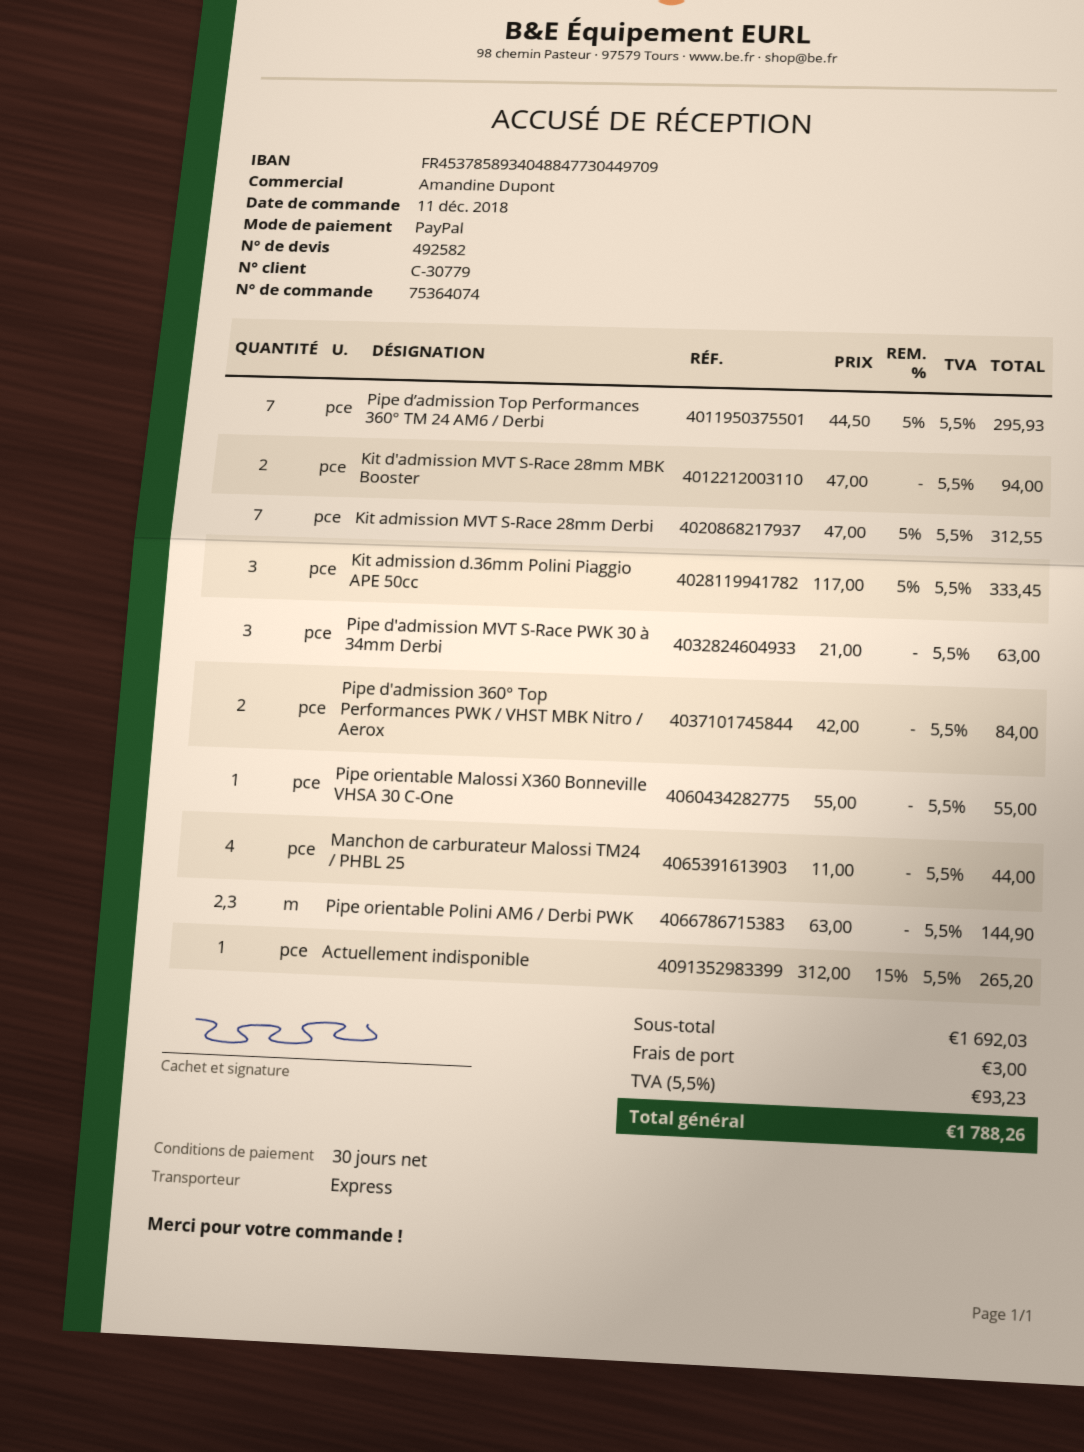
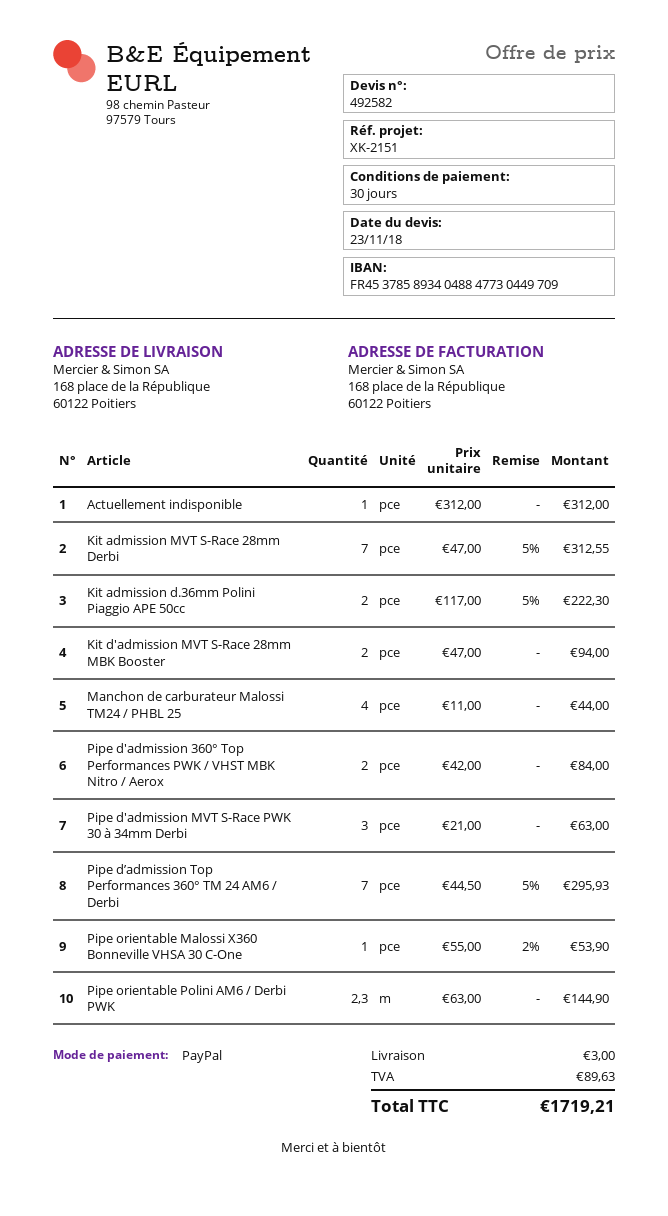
Kit admission d.36mm Polini Piaggio APE 50cc: 3 x 117.00 - 5% = 333.45 -> 2 x 117.00 - 5% = 222.30
Pipe orientable Malossi X360 Bonneville VHSA 30 C-One: 1 x 55.00 = 55.00 -> 1 x 55.00 - 2% = 53.90
Actuellement indisponible: 1 x 312.00 - 15% = 265.20 -> 1 x 312.00 = 312.00
tax: 93.23 -> 89.63
total: 1788.26 -> 1719.21

